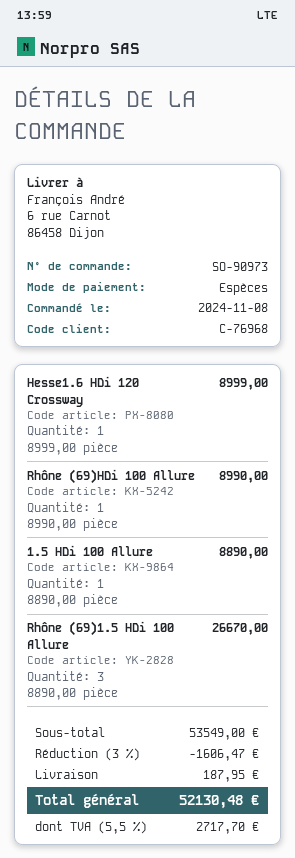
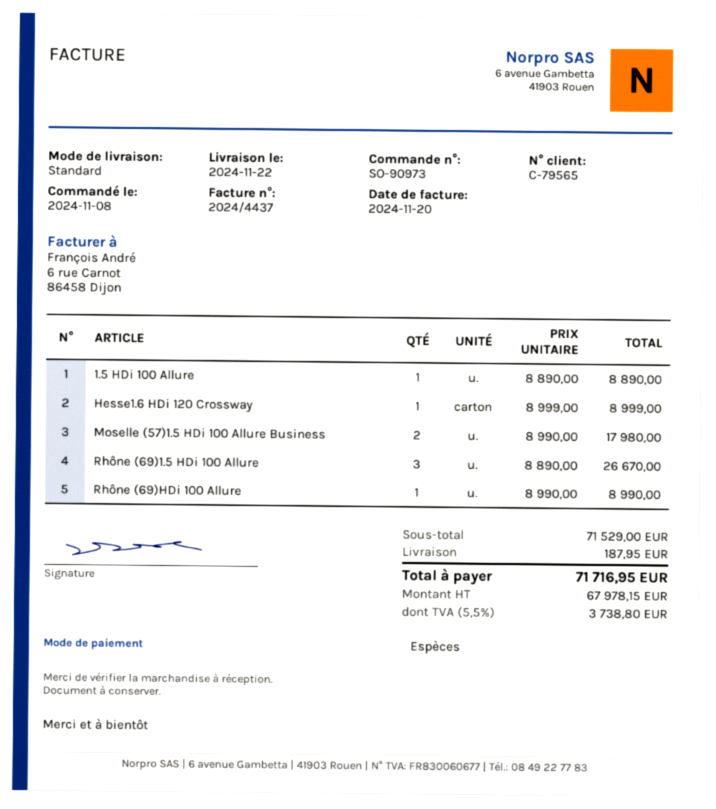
customer number: C-76968 -> C-79565
Moselle (57)1.5 HDi 100 Allure Business: none -> 2 x 8990.00 = 17980.00
subtotal: 53549.00 -> 71529.00
discount: 3% = 1606.47 -> none
tax: 5.5% = 2717.70 -> 5.5% = 3738.80
total: 52130.48 -> 71716.95

